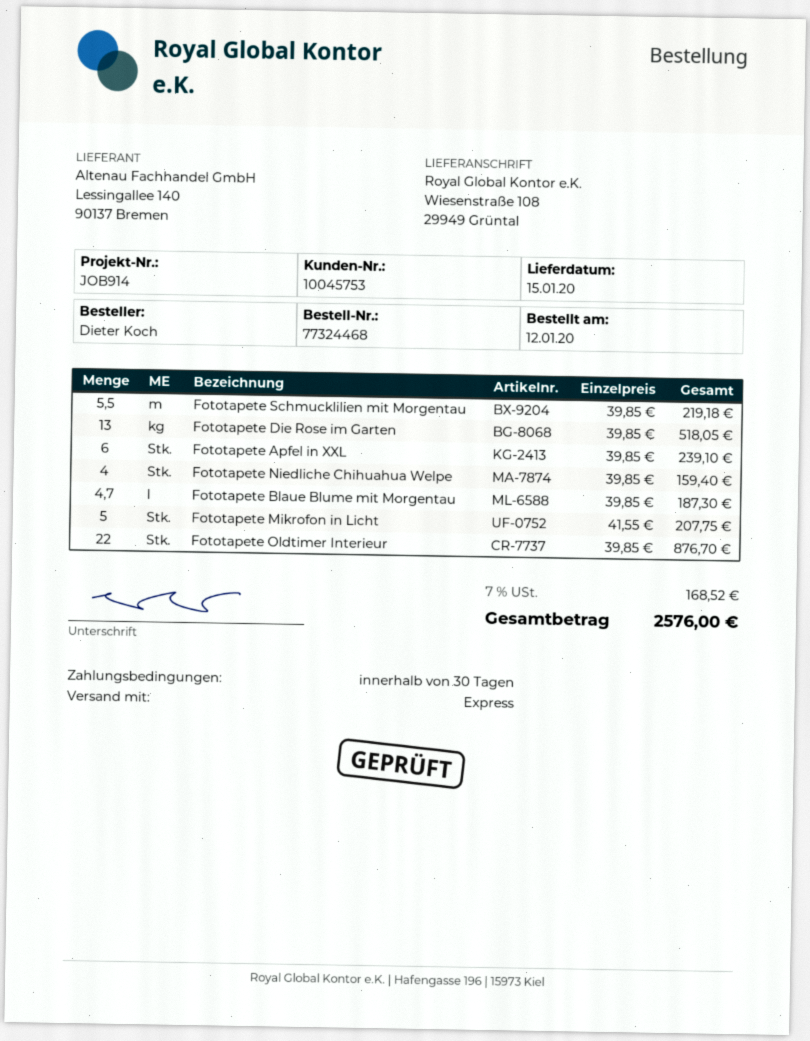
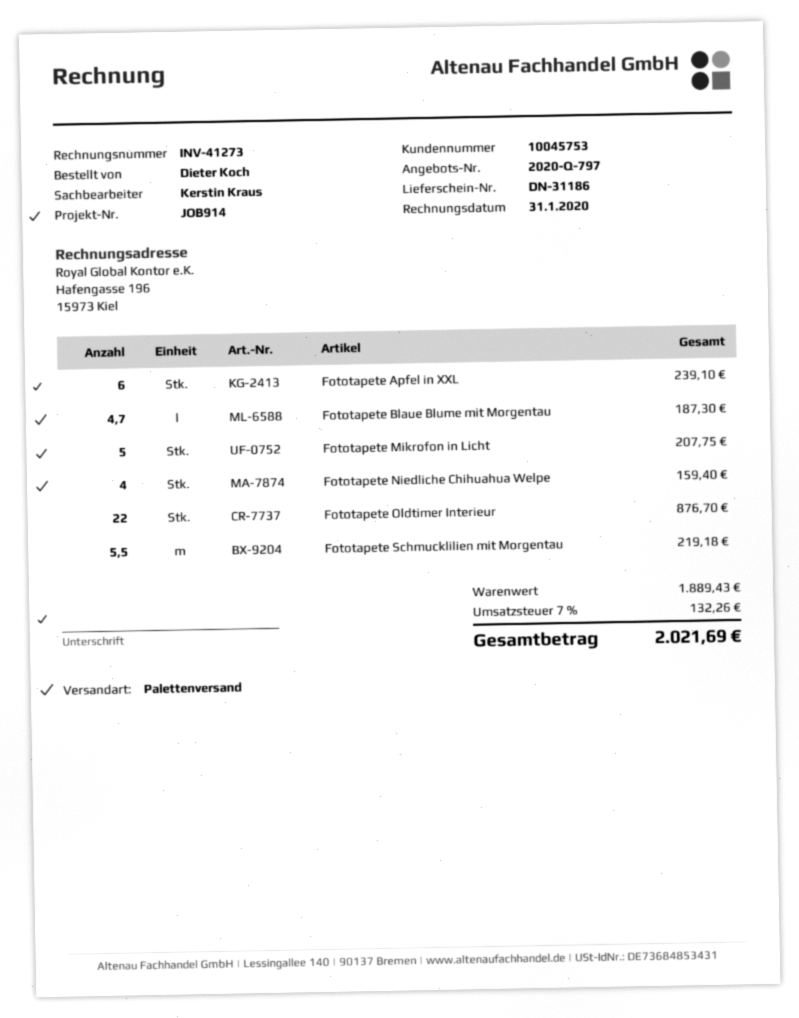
shipping method: express -> pallet freight
Fototapete Die Rose im Garten: 13 for 518.05 -> none
tax: 7% = 168.52 -> 7% = 132.26
total: 2576.00 -> 2021.69

